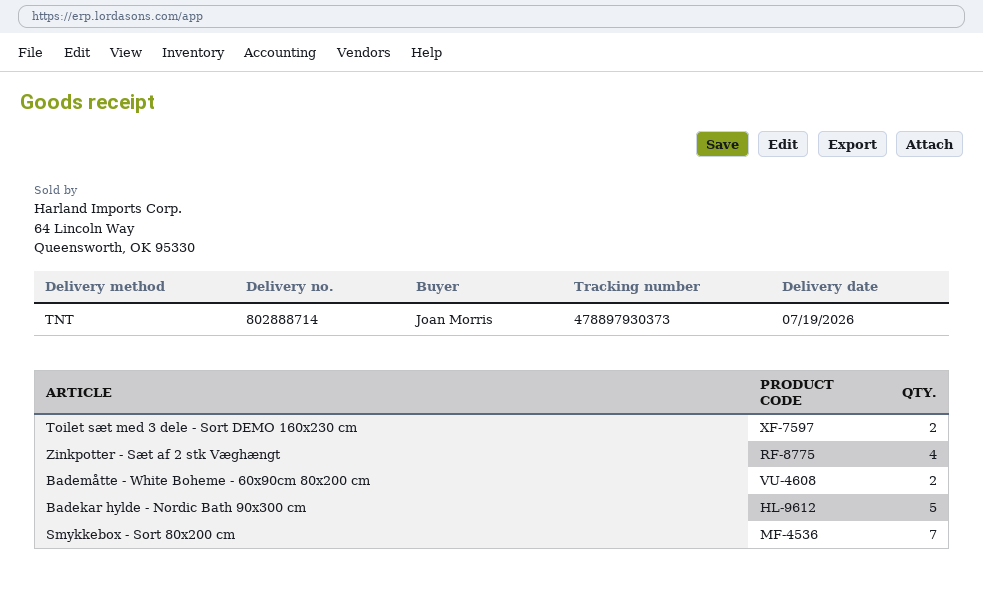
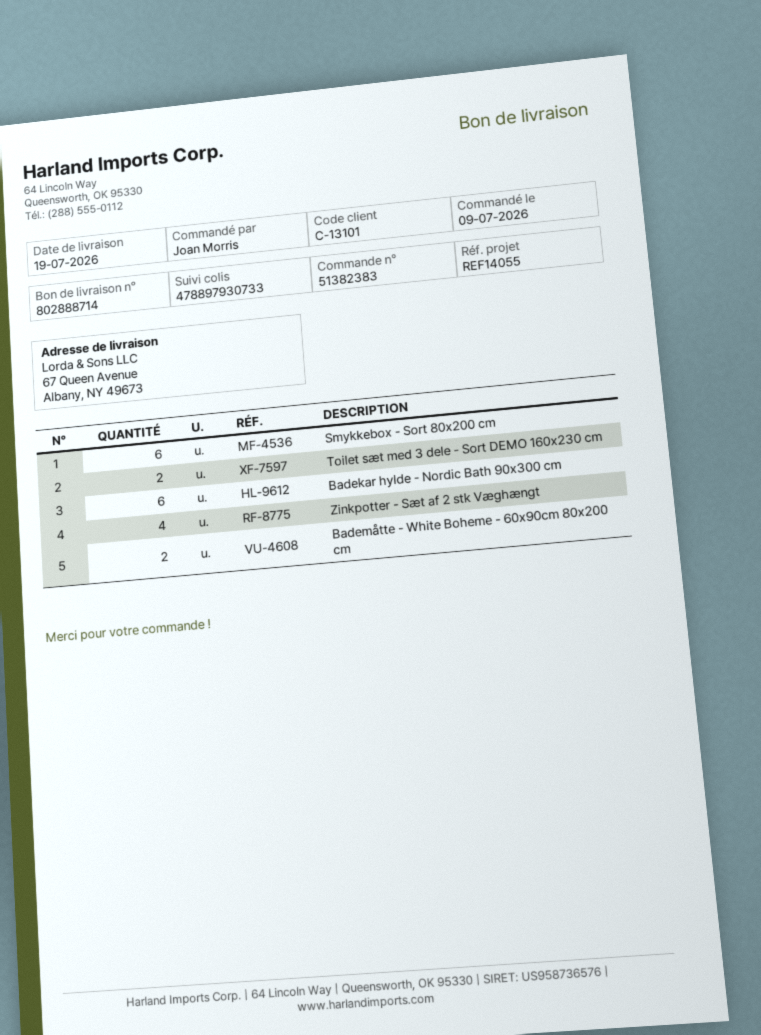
tracking number: 478897930373 -> 478897930733
Badekar hylde - Nordic Bath 90x300 cm: 5 -> 6
Smykkebox - Sort 80x200 cm: 7 -> 6

